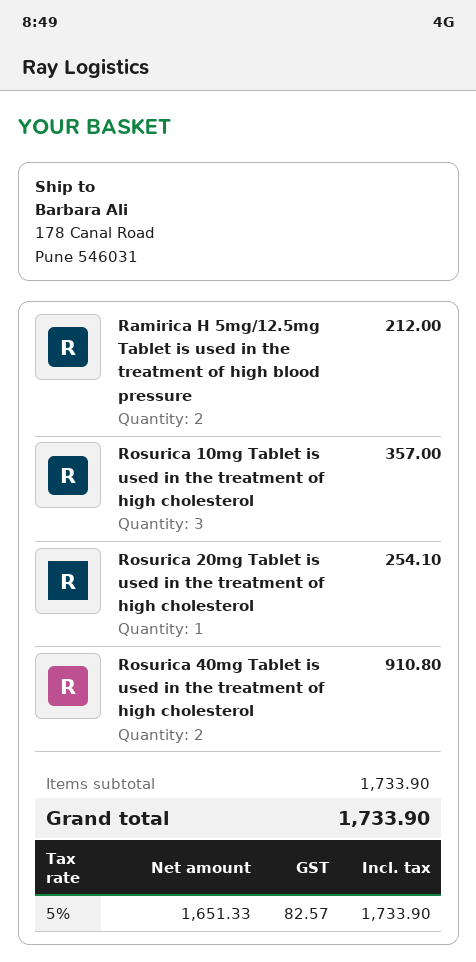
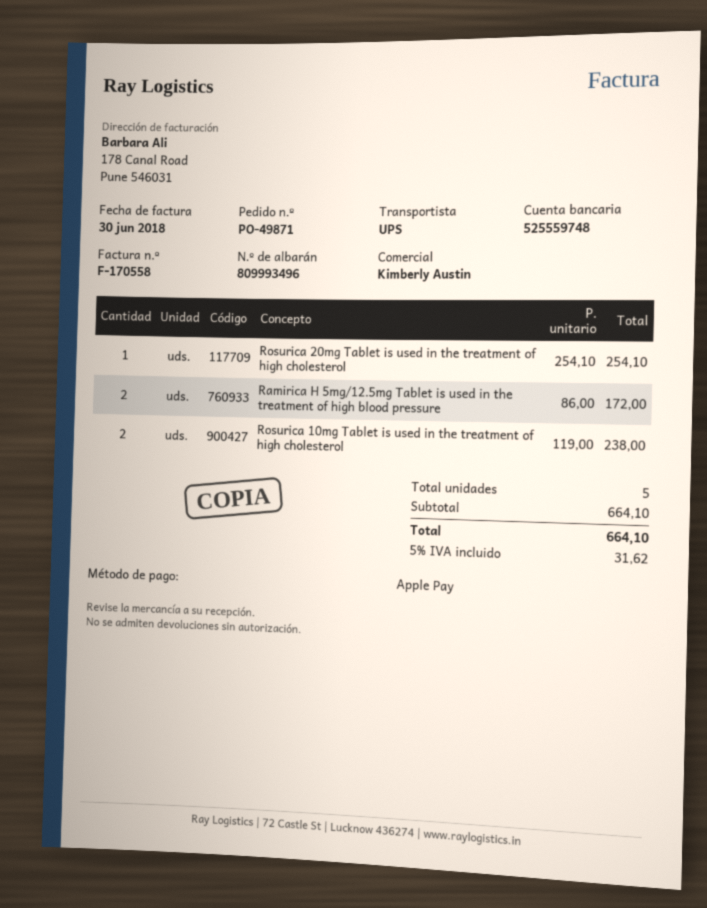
Ramirica H 5mg/12.5mg Tablet is used in the treatment of high blood pressure: 2 for 212.00 -> 2 for 172.00
Rosurica 10mg Tablet is used in the treatment of high cholesterol: 3 for 357.00 -> 2 for 238.00
Rosurica 40mg Tablet is used in the treatment of high cholesterol: 2 for 910.80 -> none
subtotal: 1733.90 -> 664.10
tax: 5% = 82.57 -> 5% = 31.62
total: 1733.90 -> 664.10

